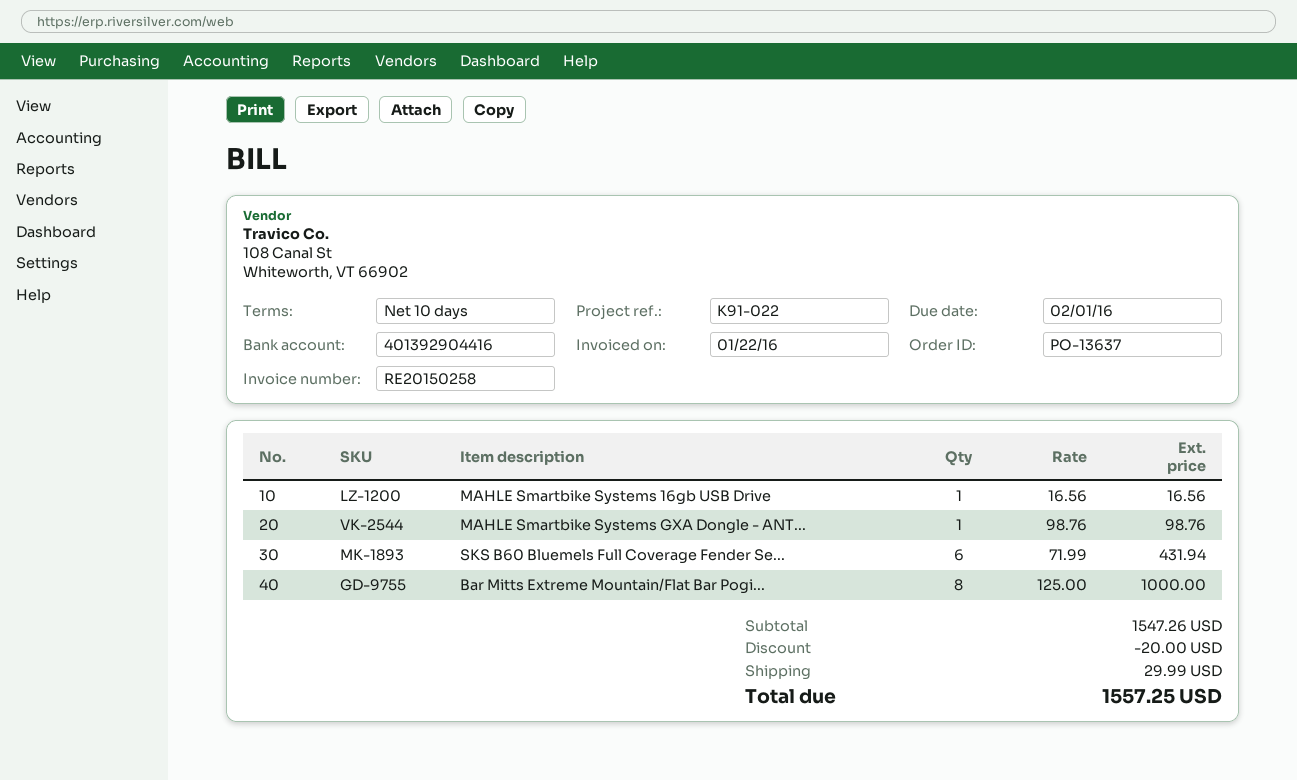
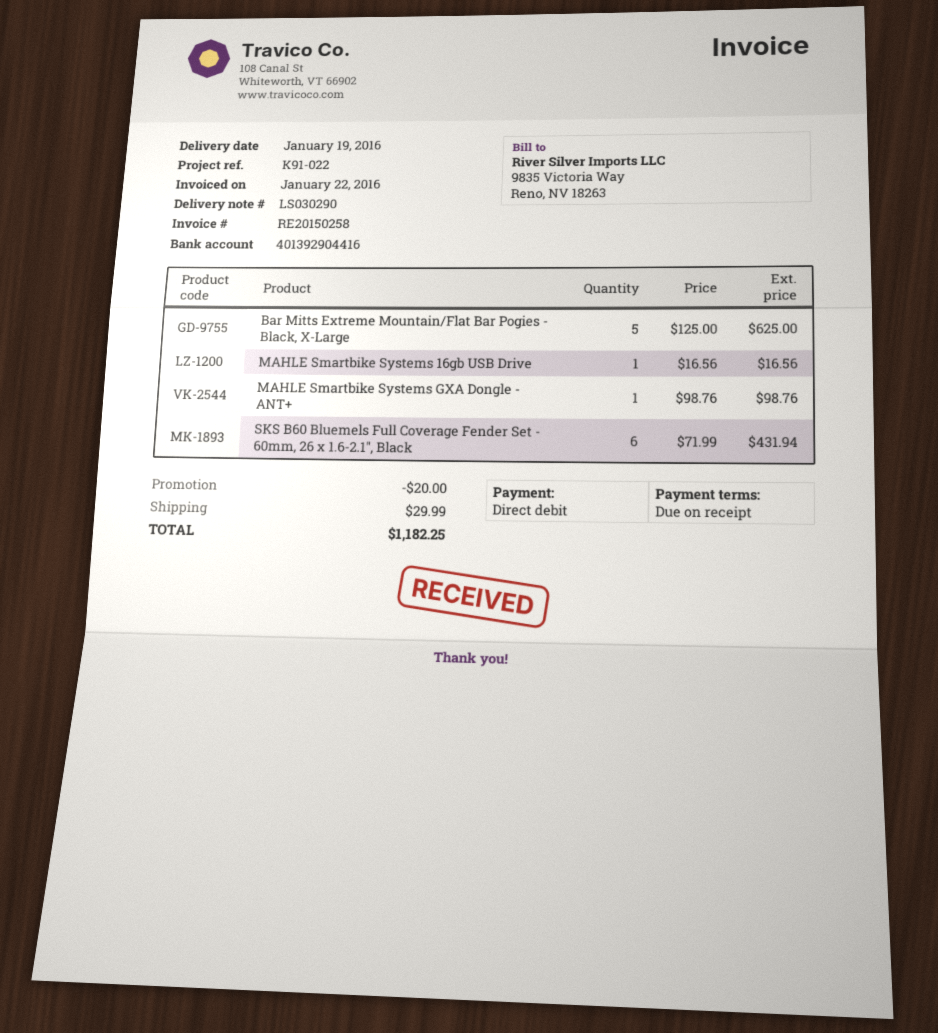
payment terms: 10 days -> on receipt
Bar Mitts Extreme Mountain/Flat Bar Pogi...: 8 x 125.00 = 1000.00 -> 5 x 125.00 = 625.00
total: 1557.25 -> 1182.25

